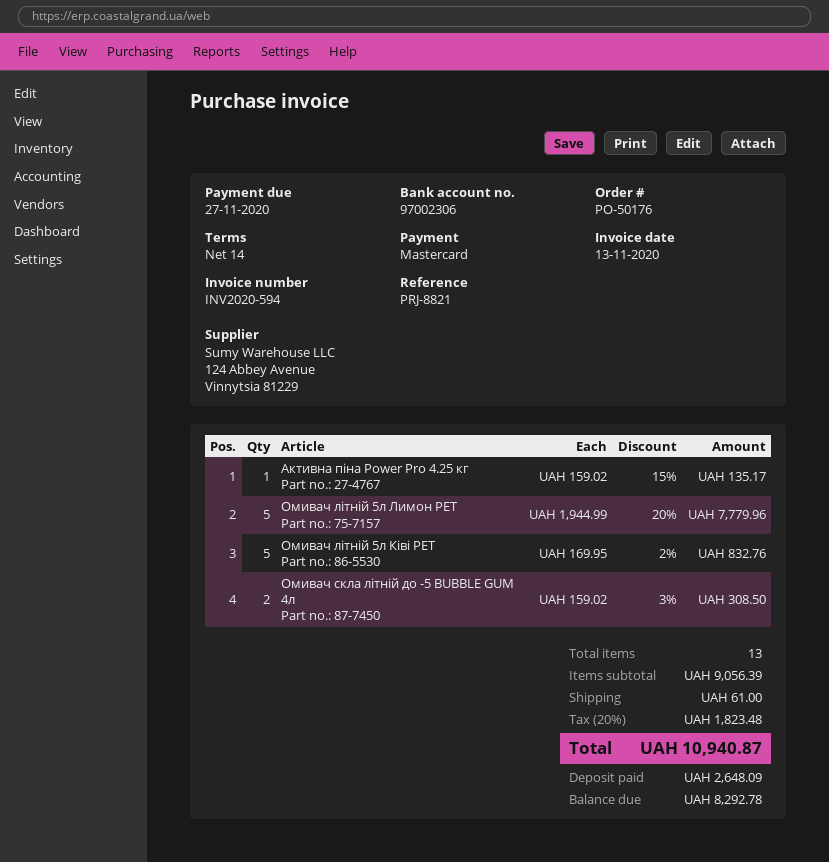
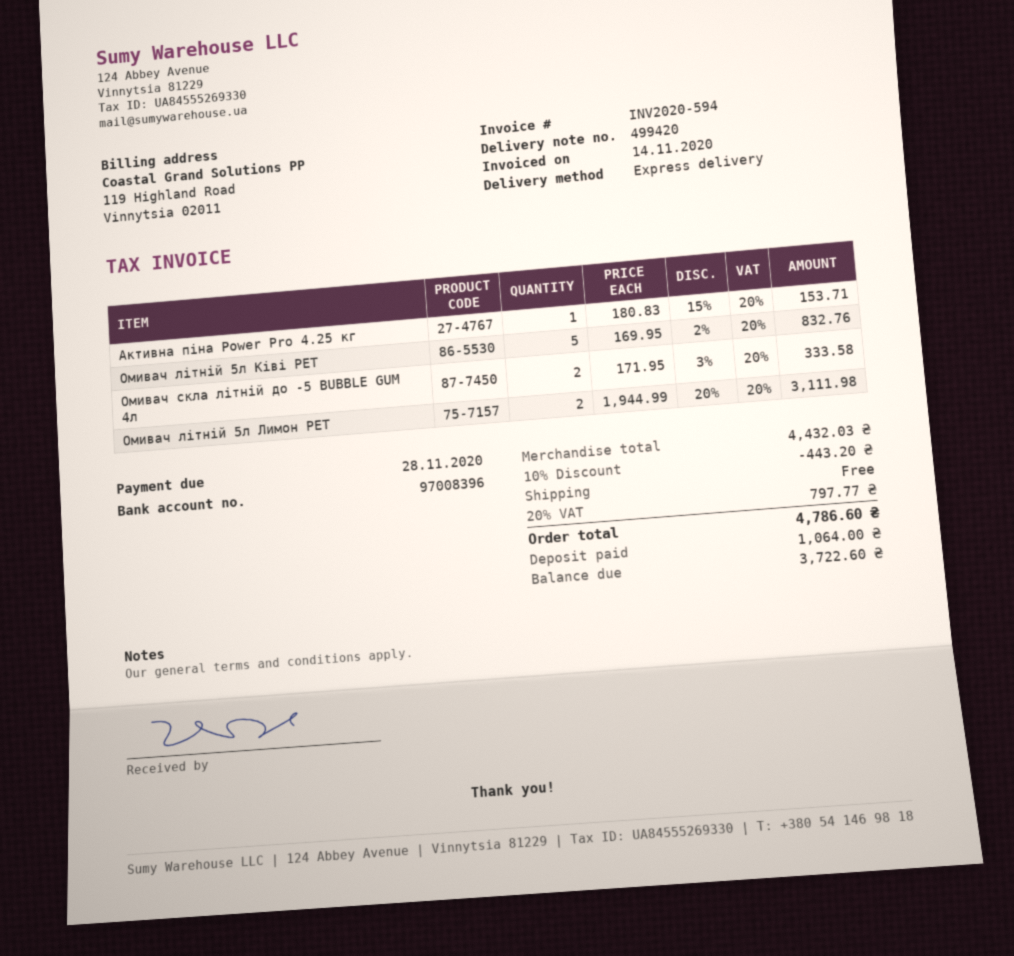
invoice date: 2020-11-13 -> 2020-11-14
due date: 2020-11-27 -> 2020-11-28
bank account: 97002306 -> 97008396
Активна піна Power Pro 4.25 кг: 1 x 159.02 - 15% = 135.17 -> 1 x 180.83 - 15% = 153.71
Омивач літній 5л Лимон PET: 5 x 1944.99 - 20% = 7779.96 -> 2 x 1944.99 - 20% = 3111.98
Омивач скла літній до -5 BUBBLE GUM 4л: 2 x 159.02 - 3% = 308.50 -> 2 x 171.95 - 3% = 333.58
subtotal: 9056.39 -> 4432.03
discount: none -> 10% = 443.20
shipping: 61.00 -> 0.00
tax: 20% = 1823.48 -> 20% = 797.77
total: 10940.87 -> 4786.60
deposit: 2648.09 -> 1064.00
balance: 8292.78 -> 3722.60

